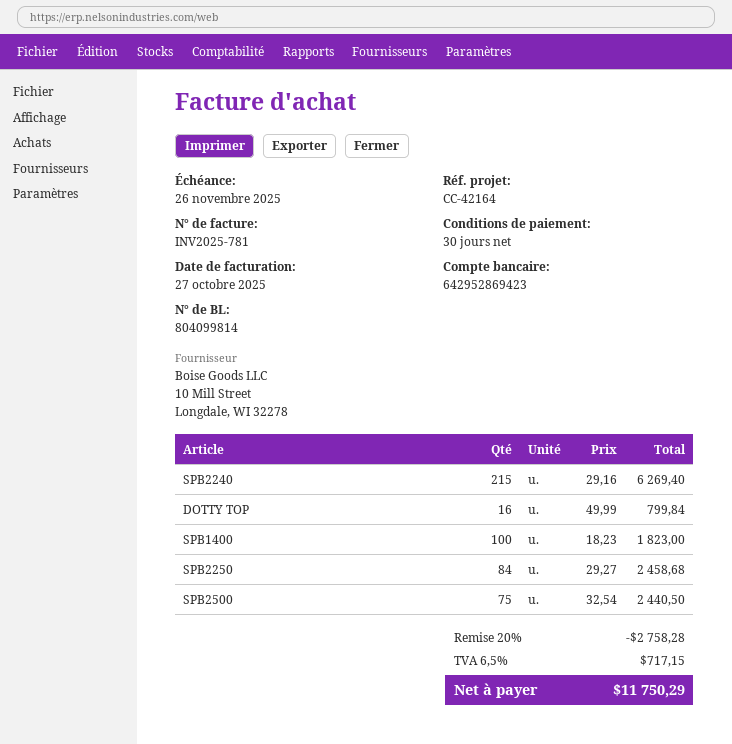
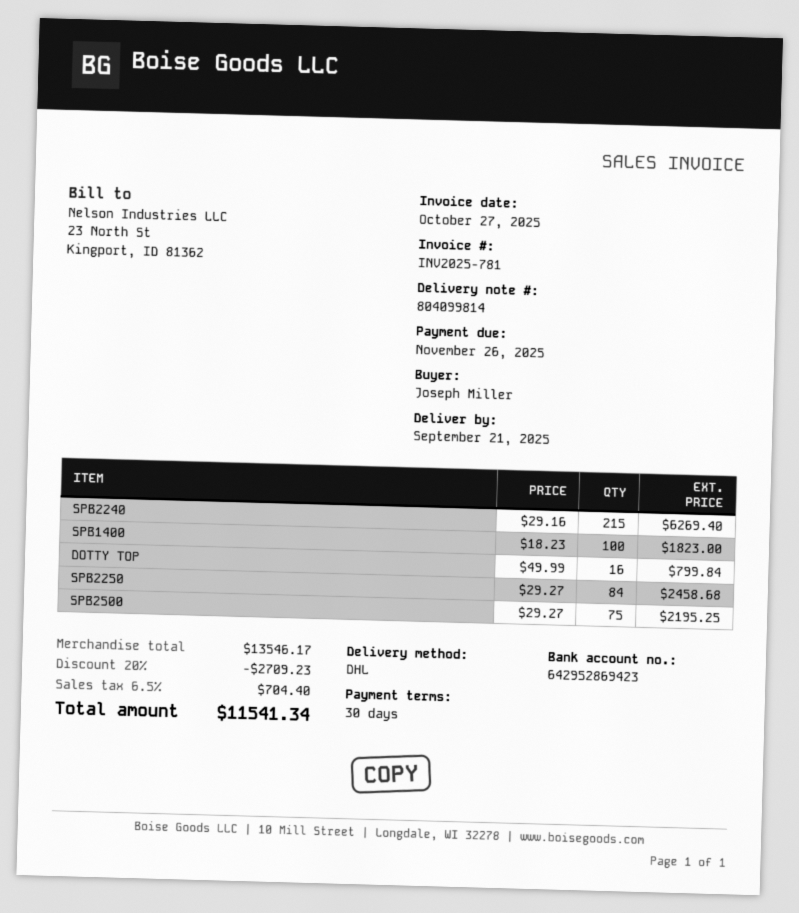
SPB2500: 75 x 32.54 = 2440.50 -> 75 x 29.27 = 2195.25
discount: 20% = 2758.28 -> 20% = 2709.23
tax: 6.5% = 717.15 -> 6.5% = 704.40
total: 11750.29 -> 11541.34

